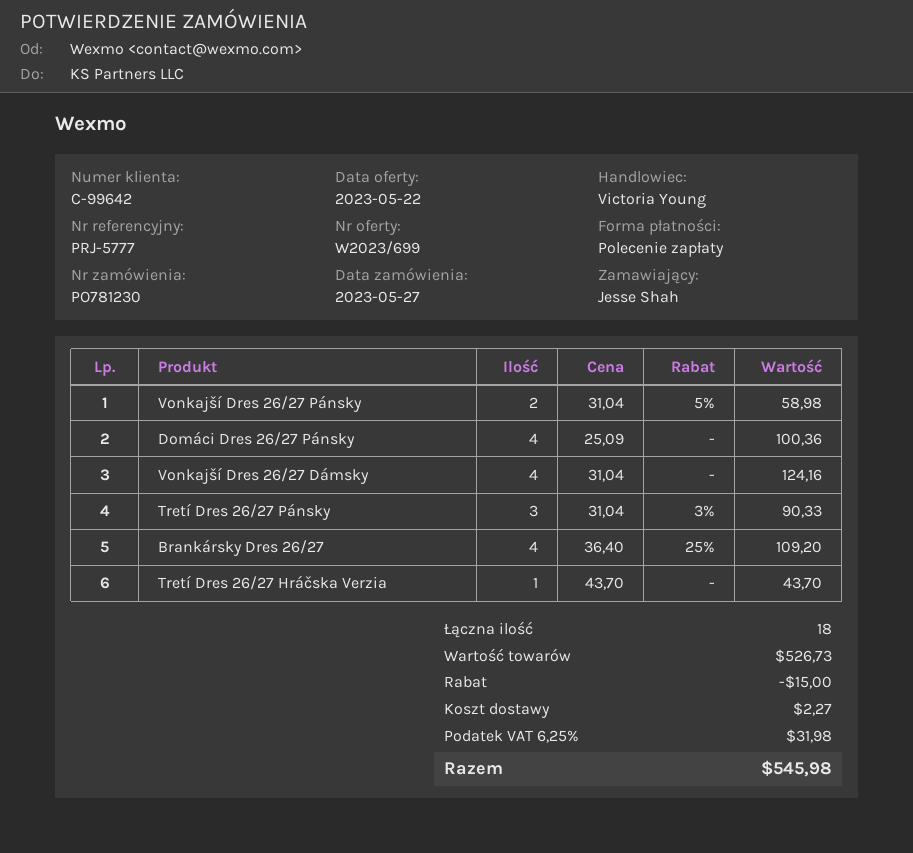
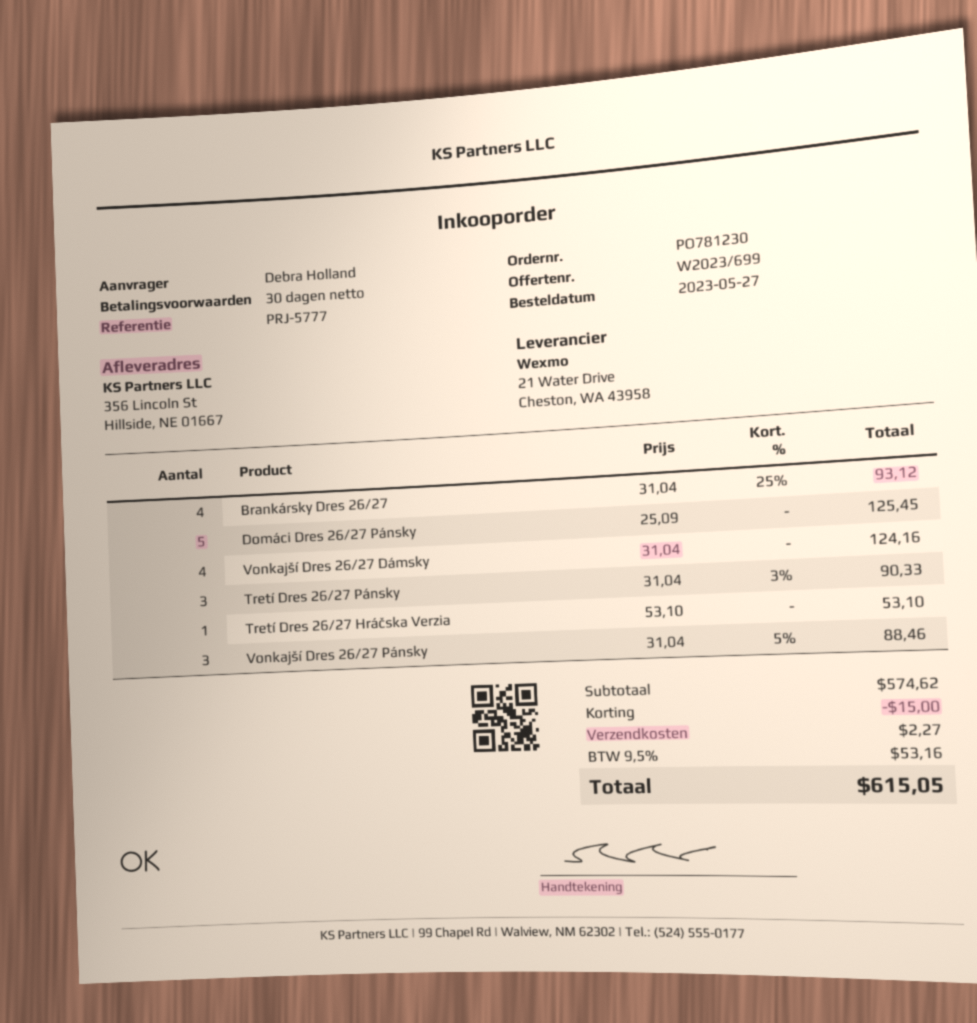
ordered by: Jesse Shah -> Debra Holland
Vonkajší Dres 26/27 Pánsky: 2 x 31.04 - 5% = 58.98 -> 3 x 31.04 - 5% = 88.46
Domáci Dres 26/27 Pánsky: 4 x 25.09 = 100.36 -> 5 x 25.09 = 125.45
Brankársky Dres 26/27: 4 x 36.40 - 25% = 109.20 -> 4 x 31.04 - 25% = 93.12
Tretí Dres 26/27 Hráčska Verzia: 1 x 43.70 = 43.70 -> 1 x 53.10 = 53.10
subtotal: 526.73 -> 574.62
tax: 6.25% = 31.98 -> 9.5% = 53.16
total: 545.98 -> 615.05

